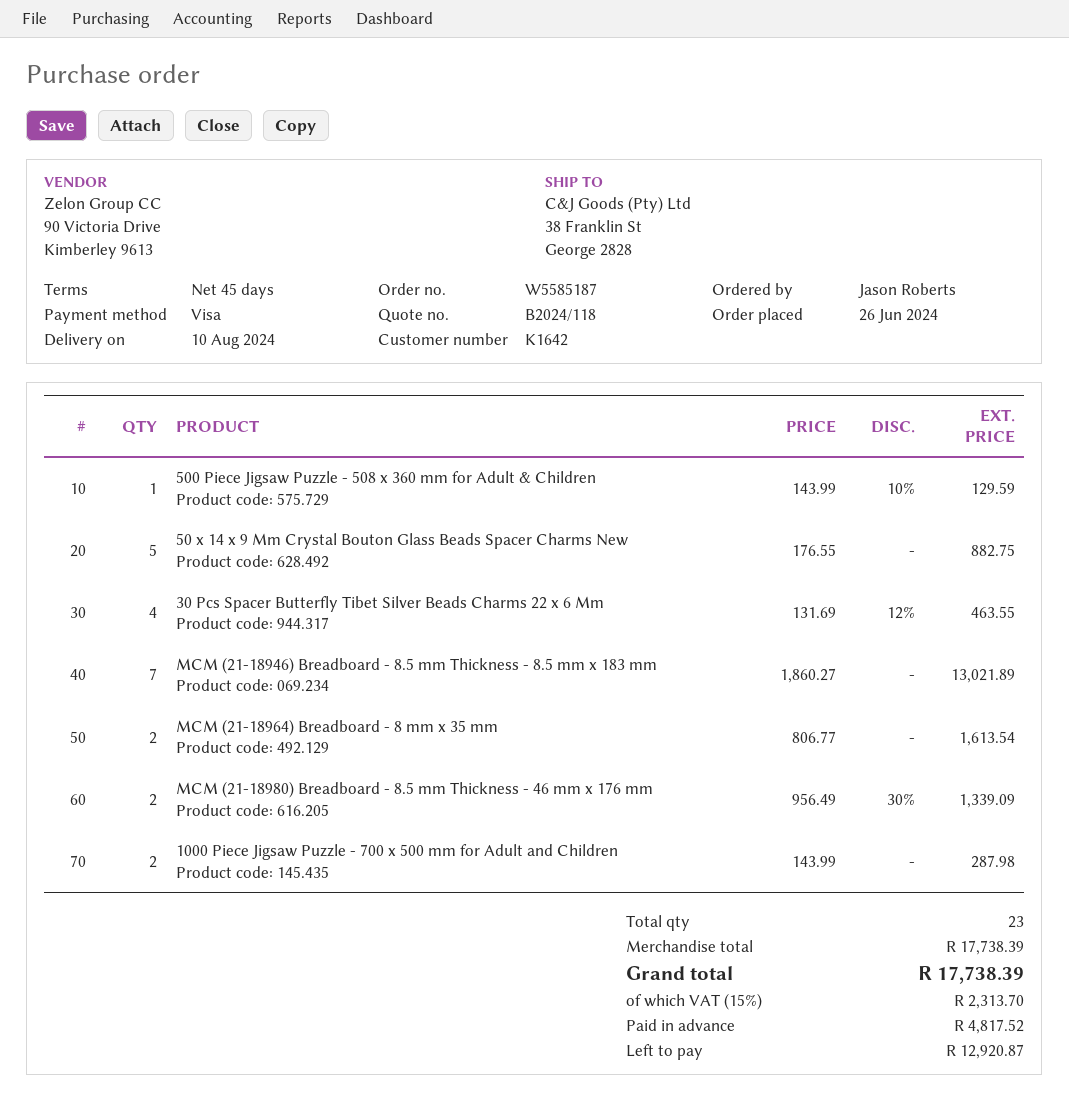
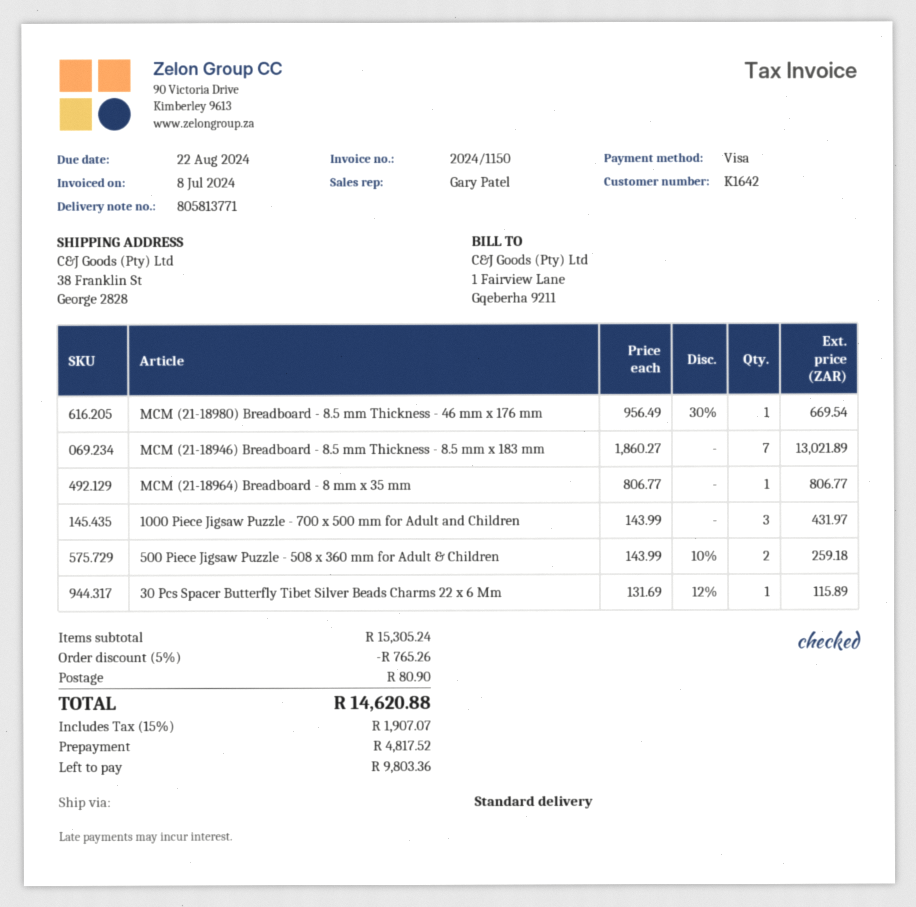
500 Piece Jigsaw Puzzle - 508 x 360 mm for Adult & Children: 1 x 143.99 - 10% = 129.59 -> 2 x 143.99 - 10% = 259.18
50 x 14 x 9 Mm Crystal Bouton Glass Beads Spacer Charms New: 5 x 176.55 = 882.75 -> none
30 Pcs Spacer Butterfly Tibet Silver Beads Charms 22 x 6 Mm: 4 x 131.69 - 12% = 463.55 -> 1 x 131.69 - 12% = 115.89
MCM (21-18964) Breadboard - 8 mm x 35 mm: 2 x 806.77 = 1613.54 -> 1 x 806.77 = 806.77
MCM (21-18980) Breadboard - 8.5 mm Thickness - 46 mm x 176 mm: 2 x 956.49 - 30% = 1339.09 -> 1 x 956.49 - 30% = 669.54
1000 Piece Jigsaw Puzzle - 700 x 500 mm for Adult and Children: 2 x 143.99 = 287.98 -> 3 x 143.99 = 431.97
subtotal: 17738.39 -> 15305.24
discount: none -> 5% = 765.26
shipping: none -> 80.90
tax: 15% = 2313.70 -> 15% = 1907.07
total: 17738.39 -> 14620.88
balance: 12920.87 -> 9803.36

